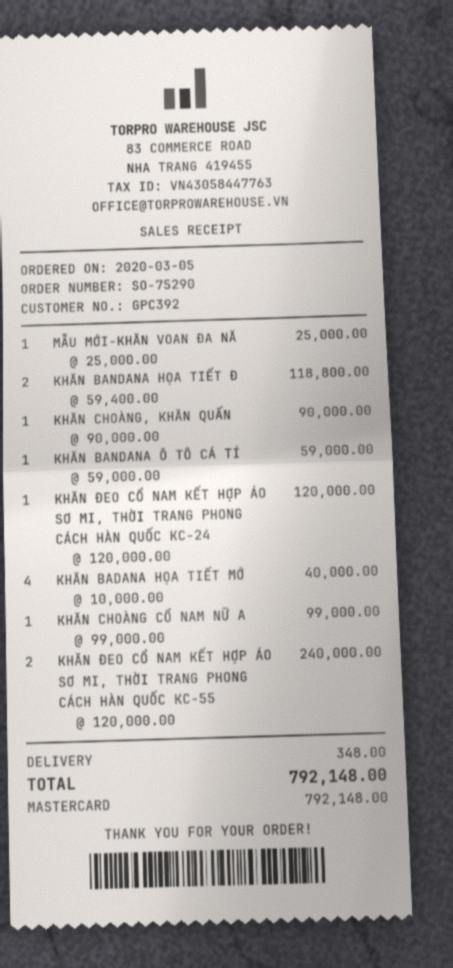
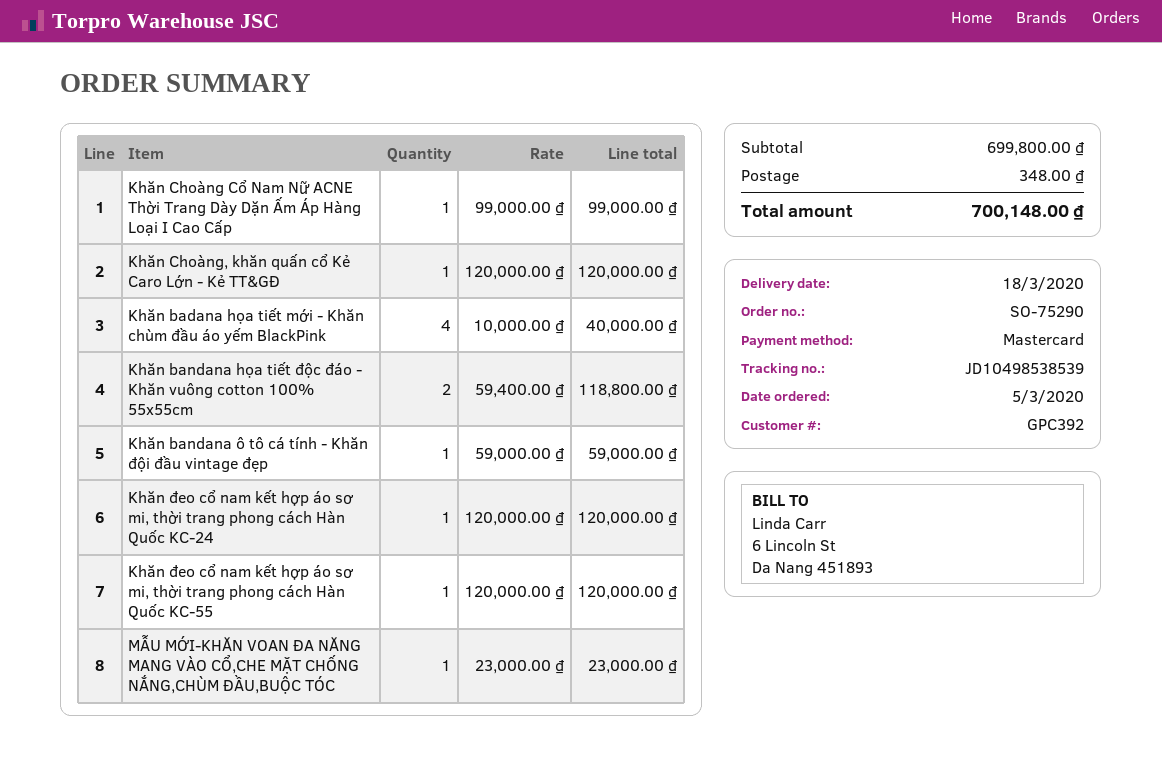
MẪU MỚI-KHĂN VOAN ĐA NĂ: 1 x 25000.00 = 25000.00 -> 1 x 23000.00 = 23000.00
KHĂN CHOÀNG, KHĂN QUẤN: 1 x 90000.00 = 90000.00 -> 1 x 120000.00 = 120000.00
KHĂN ĐEO CỔ NAM KẾT HỢP ÁO SƠ MI, THỜI TRANG PHONG CÁCH HÀN QUỐC KC-55: 2 x 120000.00 = 240000.00 -> 1 x 120000.00 = 120000.00
total: 792148.00 -> 700148.00

